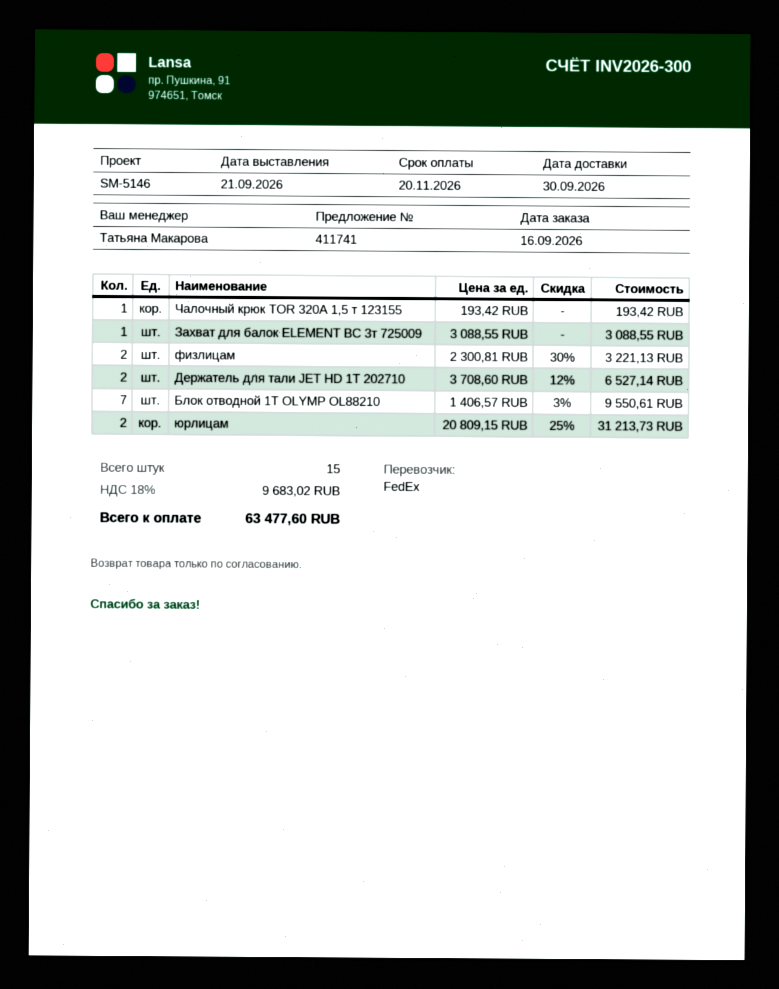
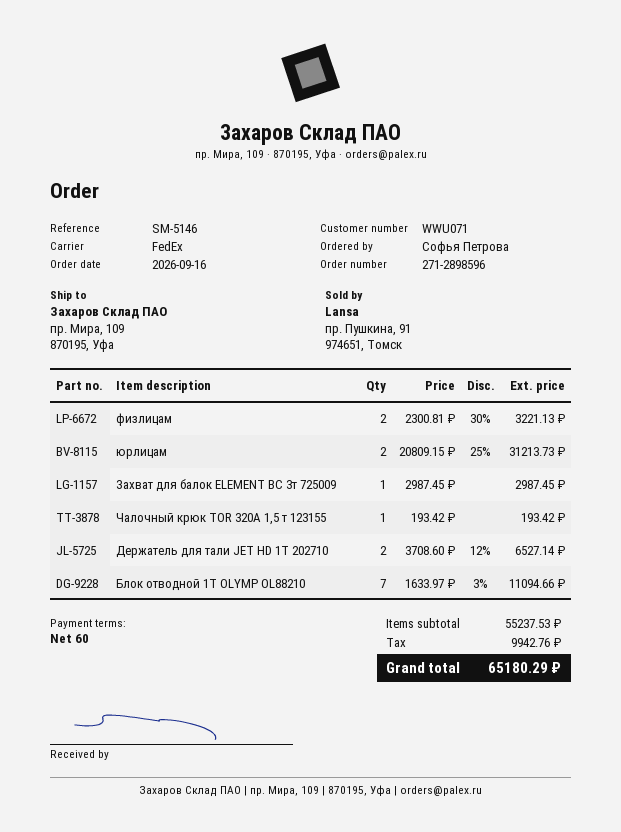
Захват для балок ELEMENT BC 3т 725009: 1 x 3088.55 = 3088.55 -> 1 x 2987.45 = 2987.45
Блок отводной 1Т OLYMP OL88210: 7 x 1406.57 - 3% = 9550.61 -> 7 x 1633.97 - 3% = 11094.66
tax: 9683.02 -> 9942.76
total: 63477.60 -> 65180.29

